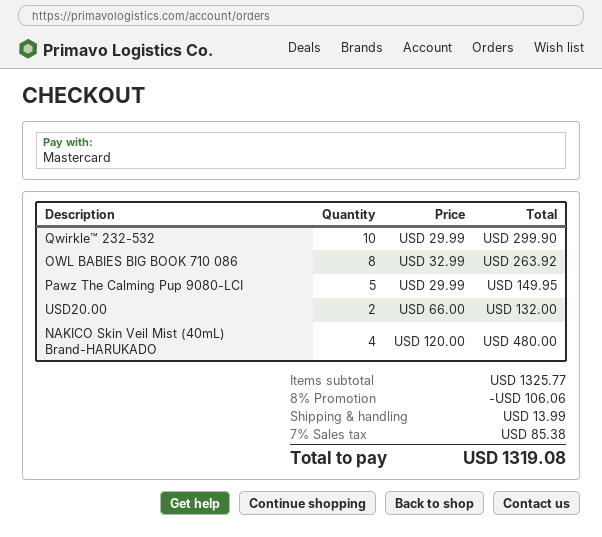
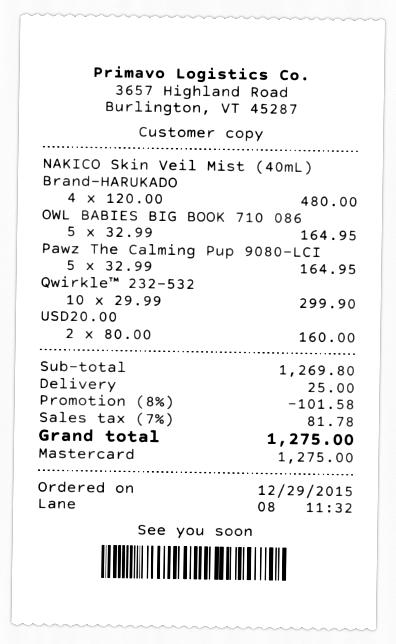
OWL BABIES BIG BOOK 710 086: 8 x 32.99 = 263.92 -> 5 x 32.99 = 164.95
Pawz The Calming Pup 9080-LCI: 5 x 29.99 = 149.95 -> 5 x 32.99 = 164.95
USD20.00: 2 x 66.00 = 132.00 -> 2 x 80.00 = 160.00
subtotal: 1325.77 -> 1269.80
discount: 8% = 106.06 -> 8% = 101.58
shipping: 13.99 -> 25.00
tax: 7% = 85.38 -> 7% = 81.78
total: 1319.08 -> 1275.00

